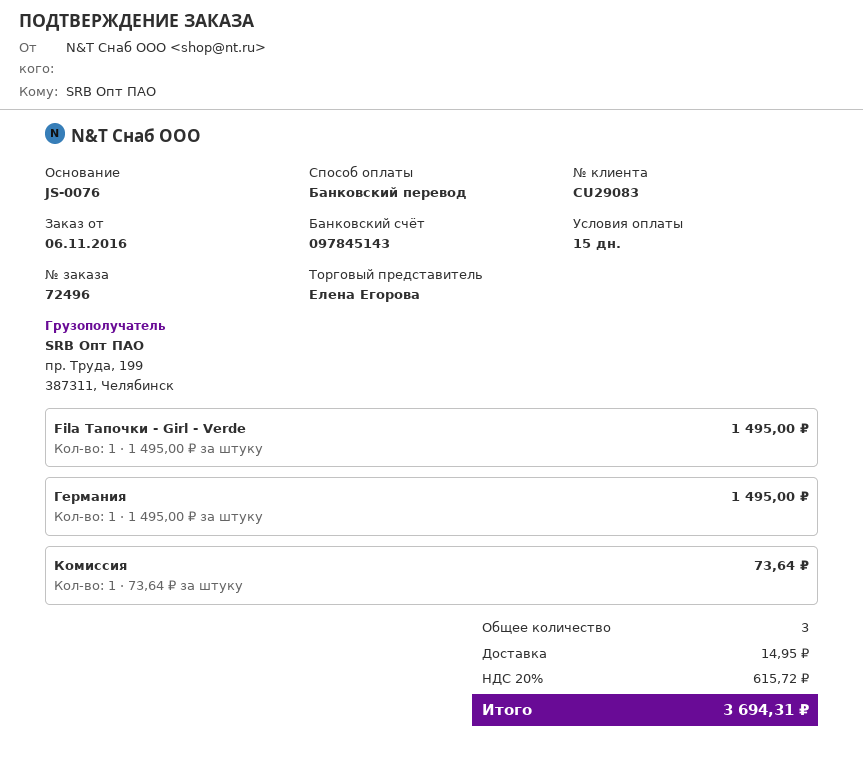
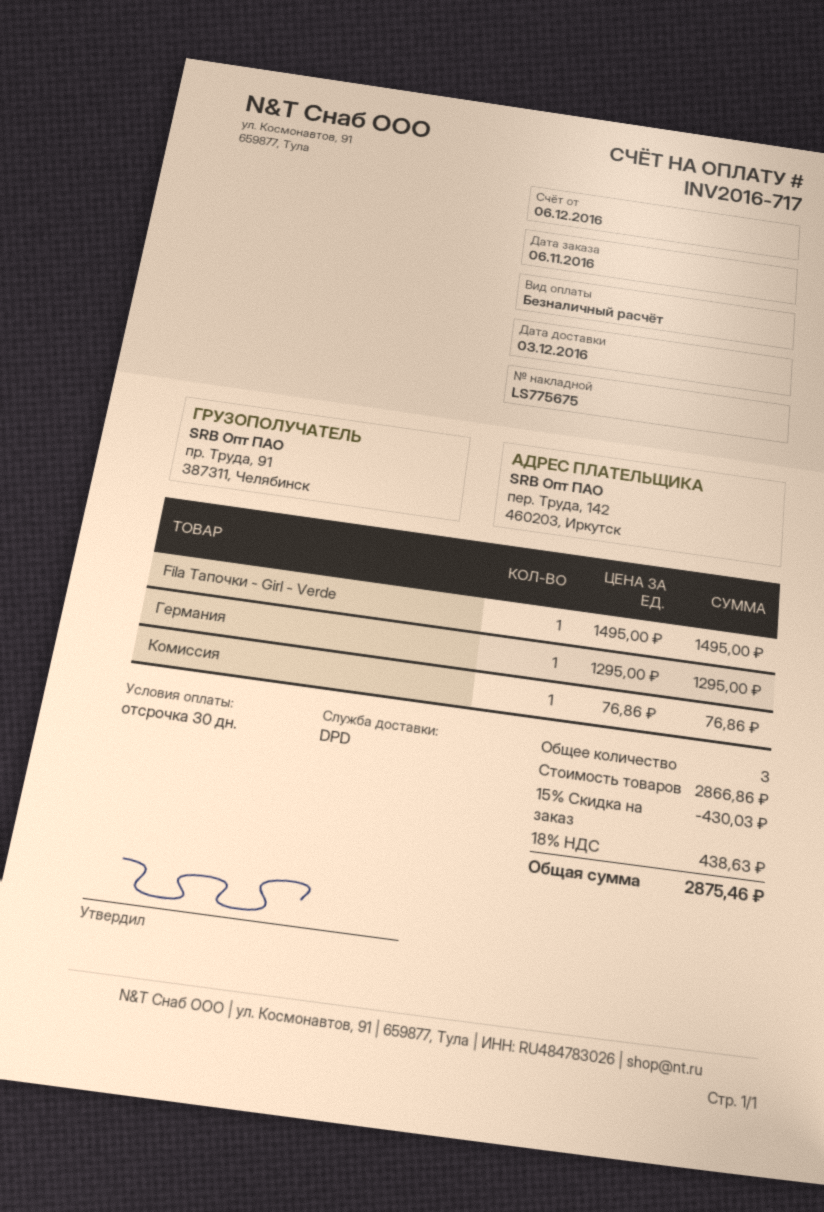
payment terms: 15 days -> 30 days
ship to: пр. Труда, 199, 387311, Челябинск -> пр. Труда, 91, 387311, Челябинск
Германия: 1 x 1495.00 = 1495.00 -> 1 x 1295.00 = 1295.00
Комиссия: 1 x 73.64 = 73.64 -> 1 x 76.86 = 76.86
discount: none -> 15% = 430.03
shipping: 14.95 -> none
tax: 20% = 615.72 -> 18% = 438.63
total: 3694.31 -> 2875.46

